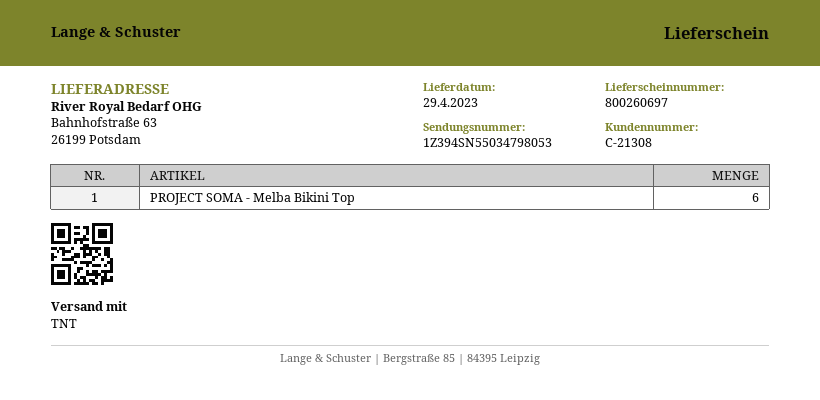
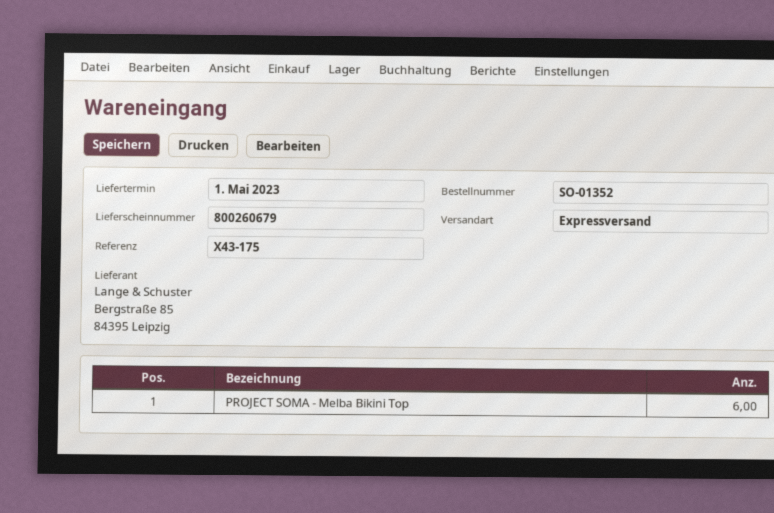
delivery note number: 800260697 -> 800260679
delivery date: 2023-04-29 -> 2023-05-01
shipping method: TNT -> express

